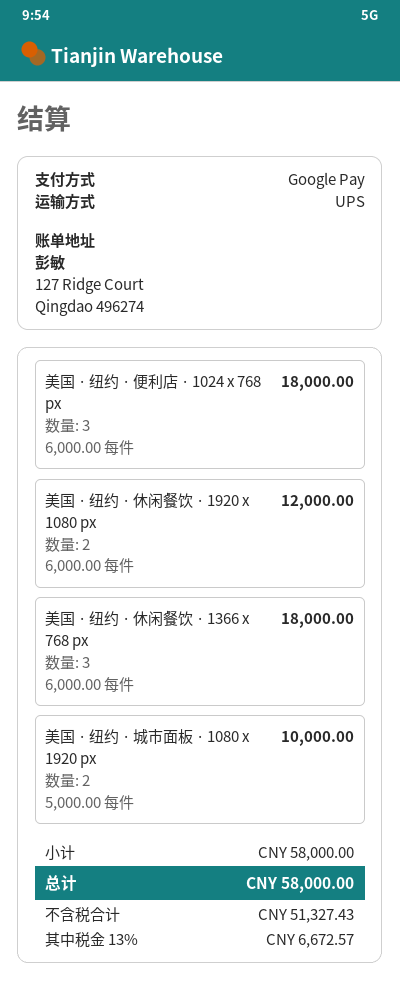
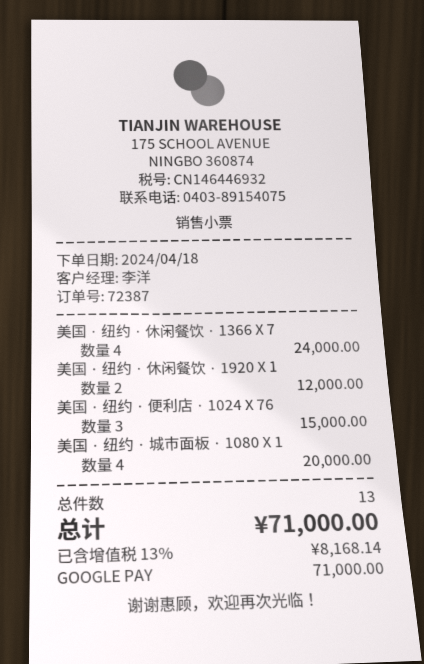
美国 · 纽约 · 便利店 · 1024 x 768 px: 3 for 18000.00 -> 3 for 15000.00
美国 · 纽约 · 休闲餐饮 · 1366 x 768 px: 3 for 18000.00 -> 4 for 24000.00
美国 · 纽约 · 城市面板 · 1080 x 1920 px: 2 for 10000.00 -> 4 for 20000.00
tax: 13% = 6672.57 -> 13% = 8168.14
total: 58000.00 -> 71000.00

